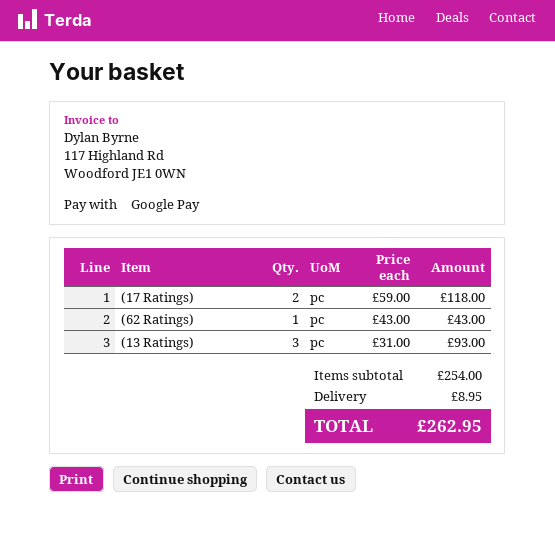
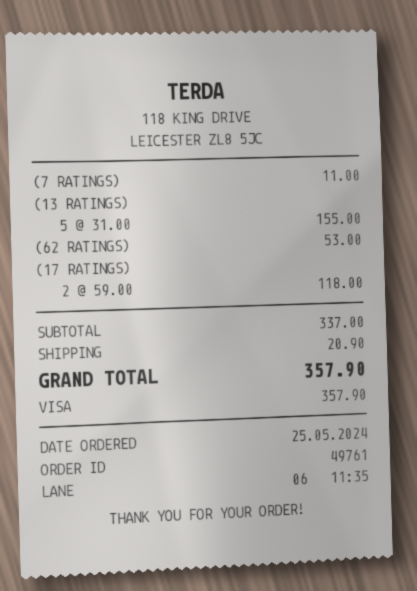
payment method: Google Pay -> Visa
(62 Ratings): 1 x 43.00 = 43.00 -> 1 x 53.00 = 53.00
(13 Ratings): 3 x 31.00 = 93.00 -> 5 x 31.00 = 155.00
(7 RATINGS): none -> 1 x 11.00 = 11.00
subtotal: 254.00 -> 337.00
shipping: 8.95 -> 20.90
total: 262.95 -> 357.90

